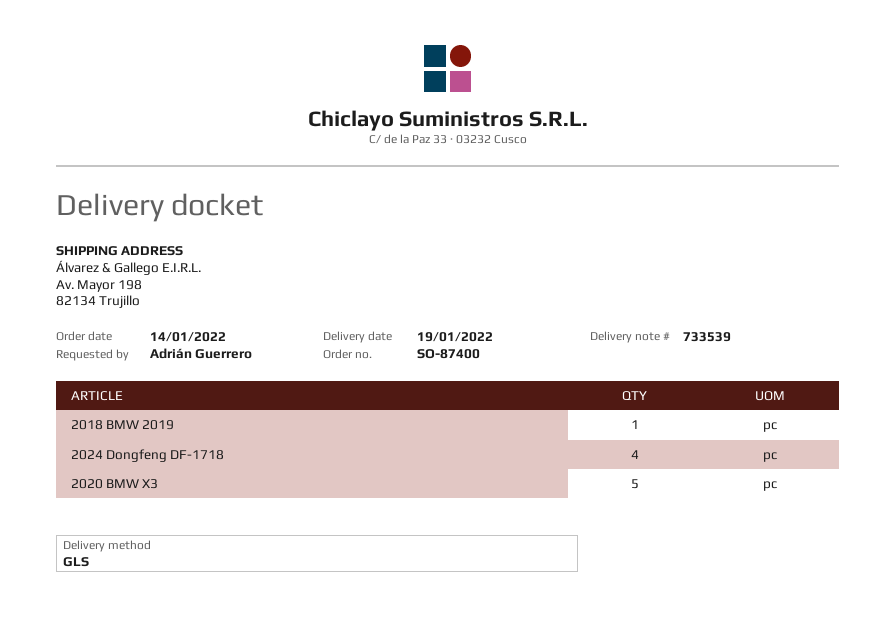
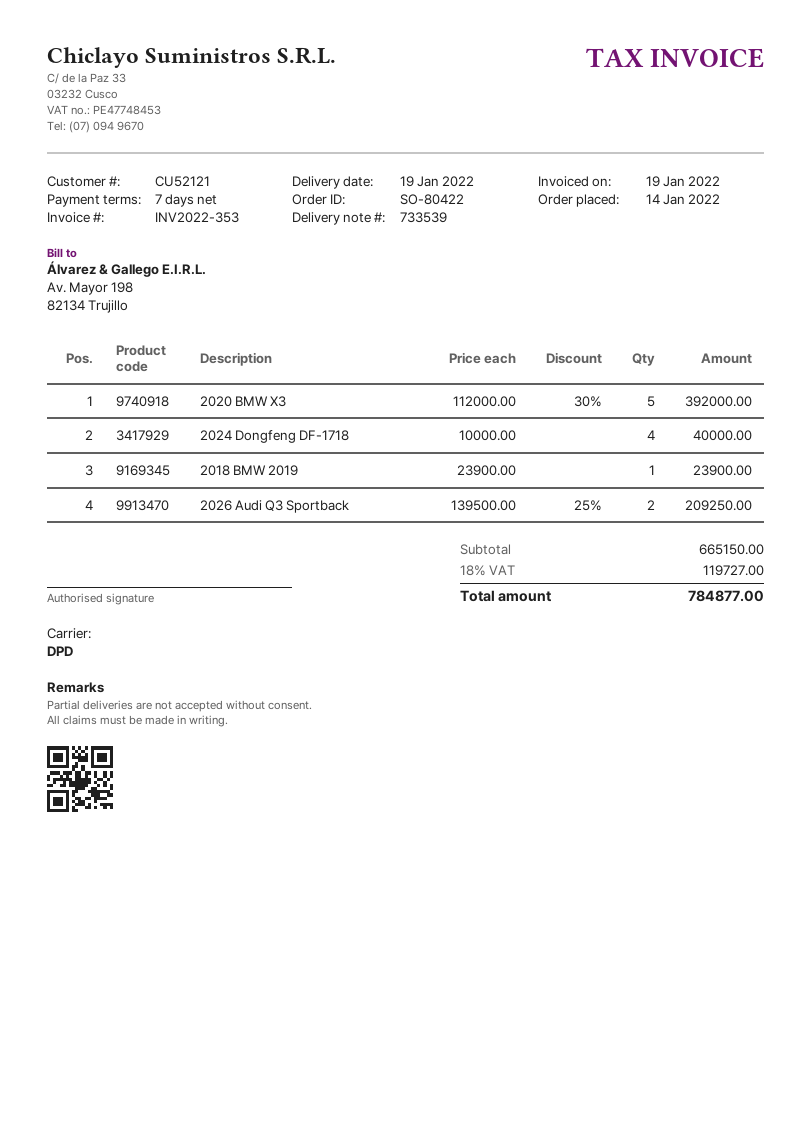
order number: SO-87400 -> SO-80422
shipping method: GLS -> DPD
2026 Audi Q3 Sportback: none -> 2

